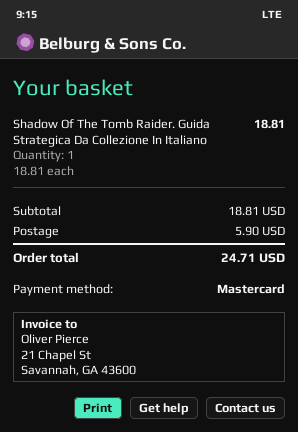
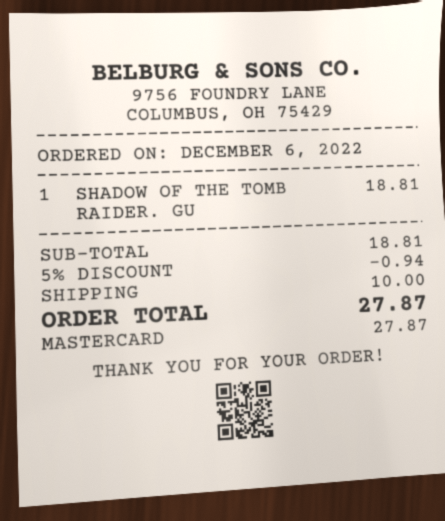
discount: none -> 5% = 0.94
shipping: 5.90 -> 10.00
total: 24.71 -> 27.87

